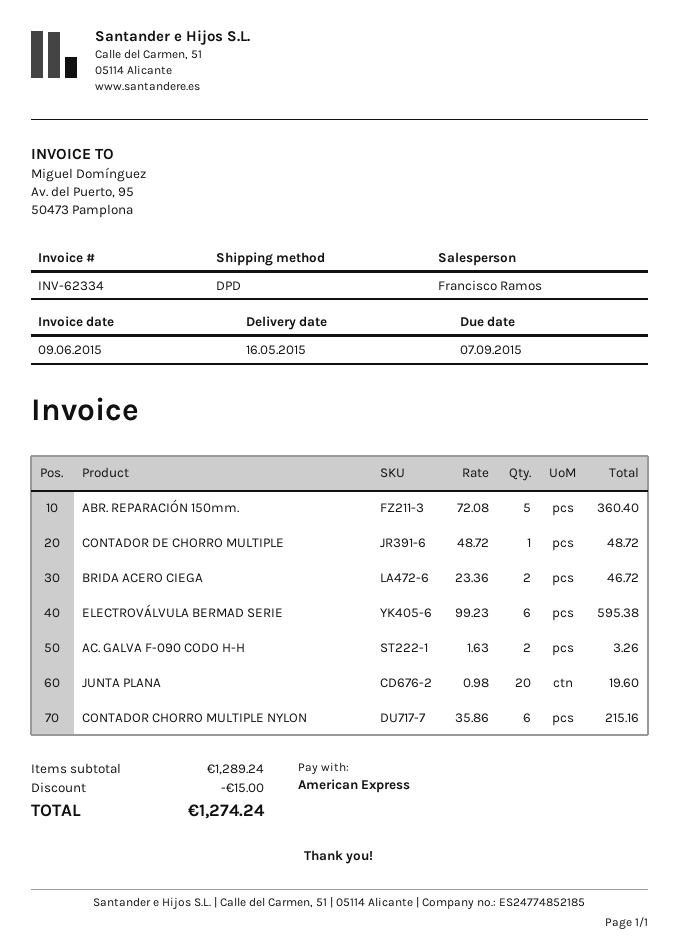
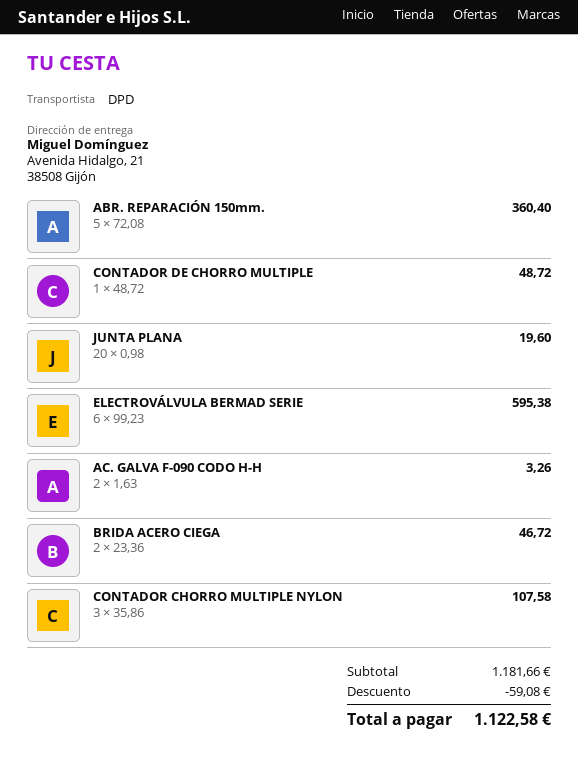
CONTADOR CHORRO MULTIPLE NYLON: 6 x 35.86 = 215.16 -> 3 x 35.86 = 107.58
subtotal: 1289.24 -> 1181.66
discount: 15.00 -> 59.08
total: 1274.24 -> 1122.58

